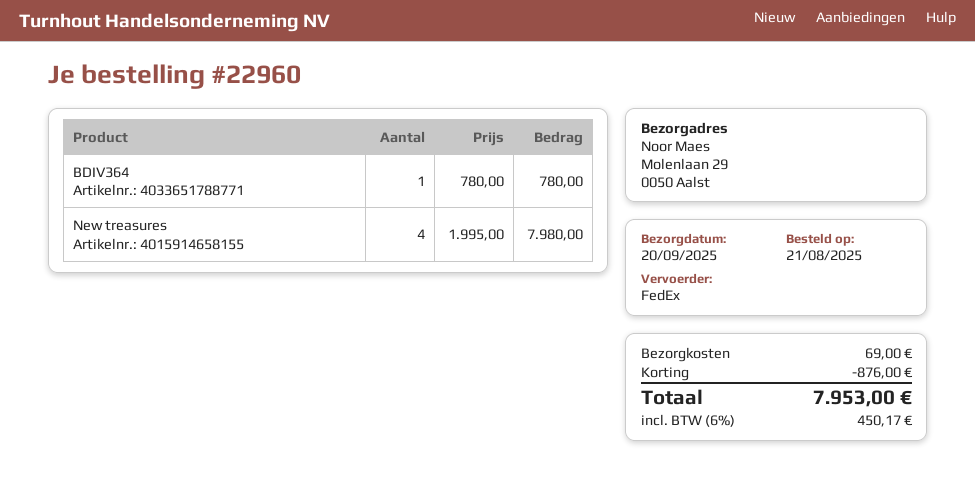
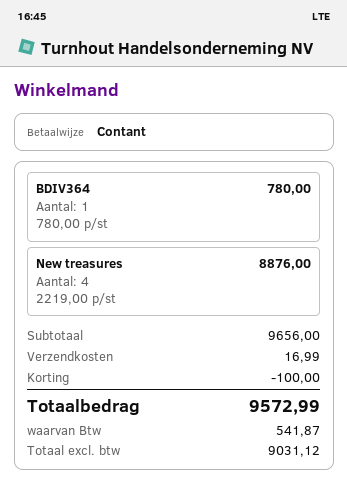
New treasures: 4 x 1995.00 = 7980.00 -> 4 x 2219.00 = 8876.00
discount: 876.00 -> 100.00
shipping: 69.00 -> 16.99
tax: 450.17 -> 541.87
total: 7953.00 -> 9572.99

